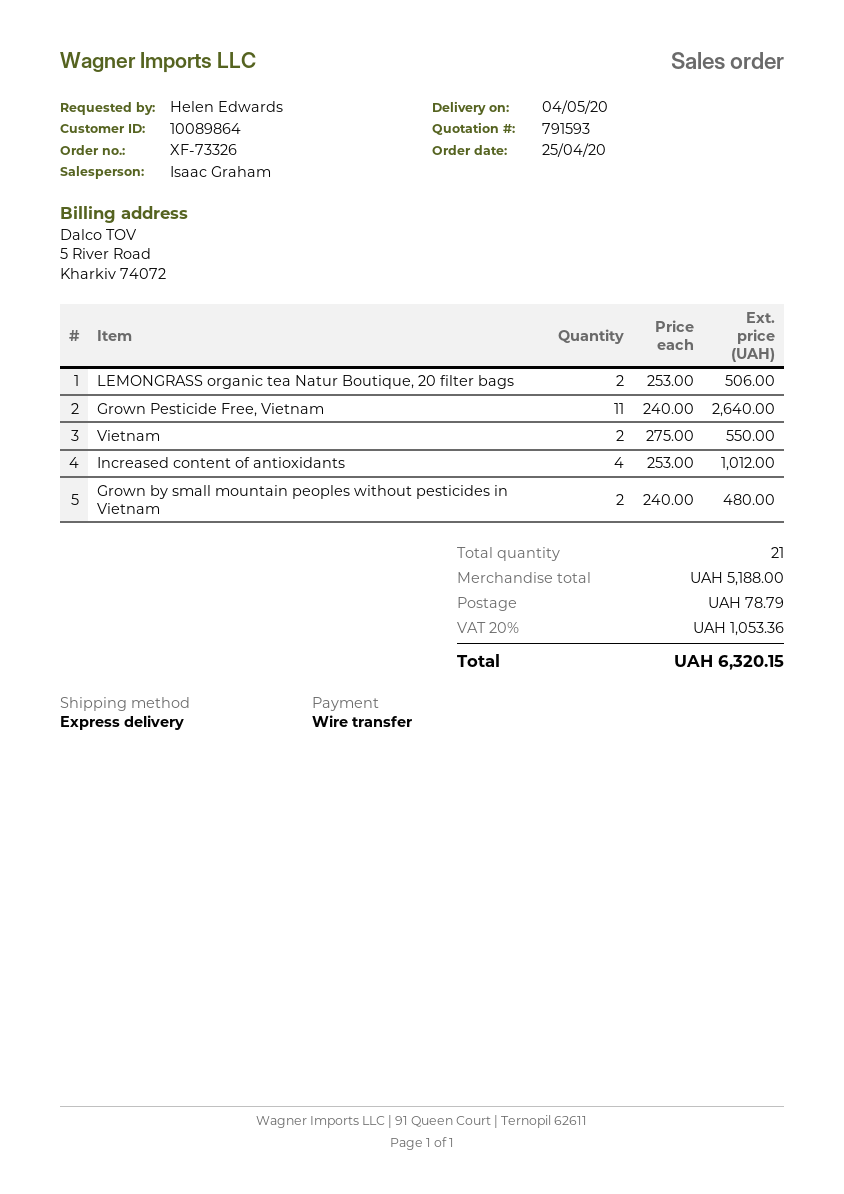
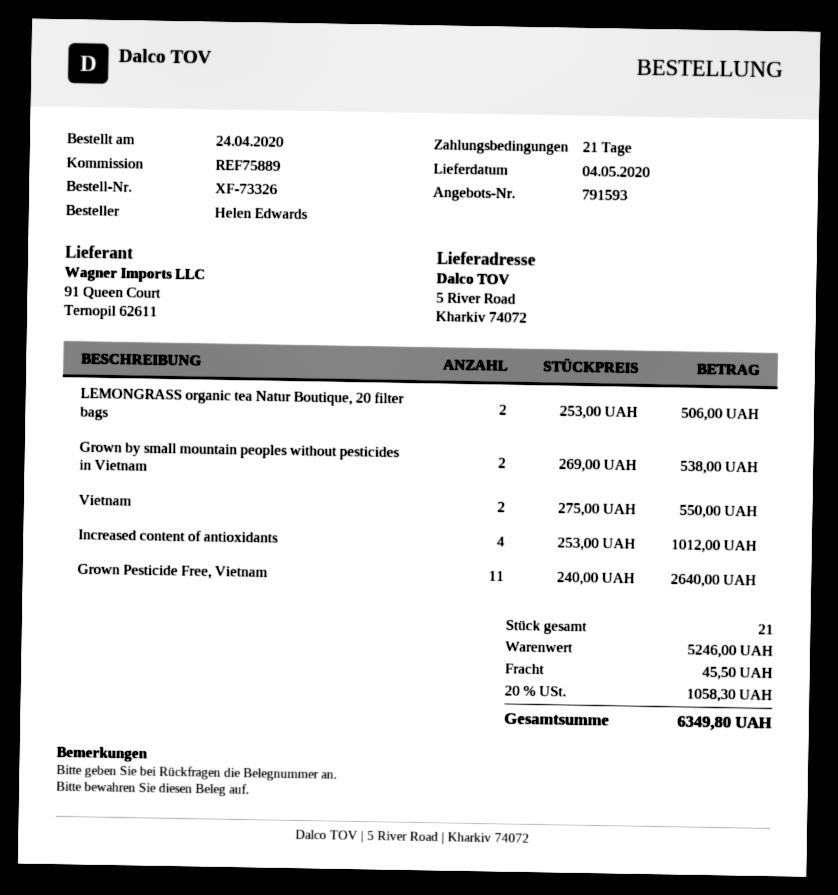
order date: 2020-04-25 -> 2020-04-24
Grown by small mountain peoples without pesticides in Vietnam: 2 x 240.00 = 480.00 -> 2 x 269.00 = 538.00
subtotal: 5188.00 -> 5246.00
shipping: 78.79 -> 45.50
tax: 20% = 1053.36 -> 20% = 1058.30
total: 6320.15 -> 6349.80

